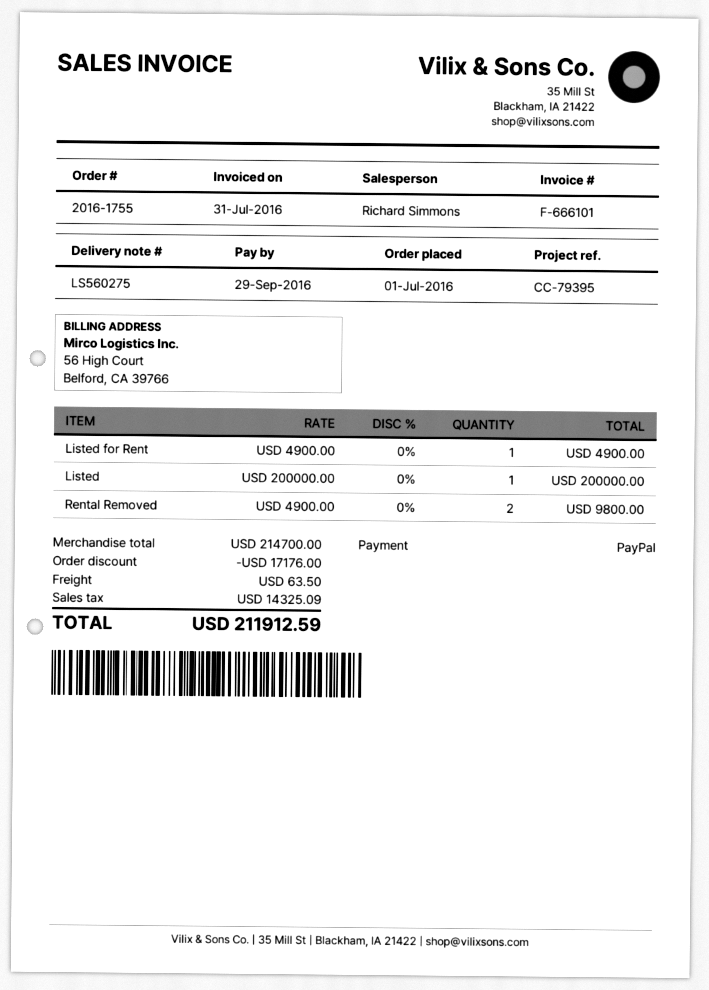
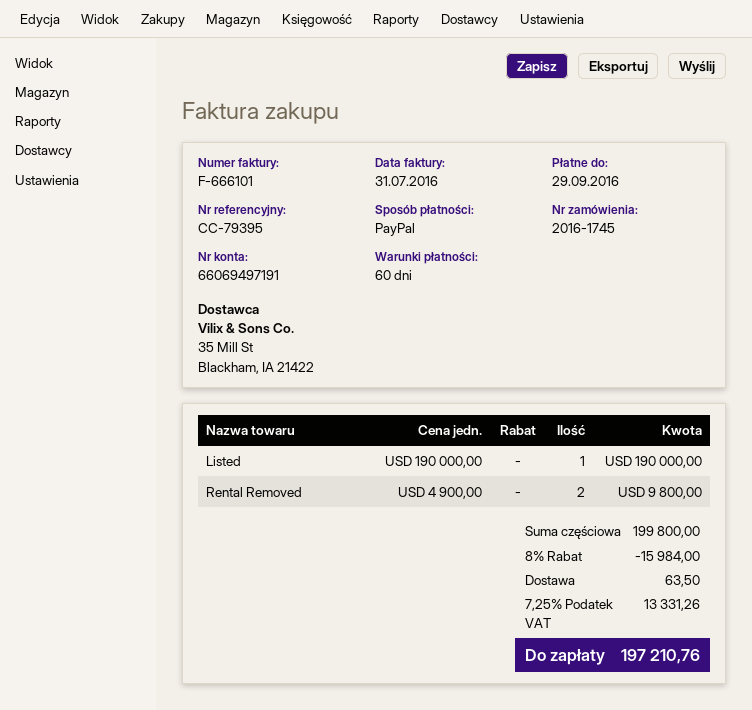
order number: 2016-1755 -> 2016-1745
Listed for Rent: 1 x 4900.00 = 4900.00 -> none
Listed: 1 x 200000.00 = 200000.00 -> 1 x 190000.00 = 190000.00
subtotal: 214700.00 -> 199800.00
discount: 17176.00 -> 15984.00
tax: 14325.09 -> 13331.26
total: 211912.59 -> 197210.76

